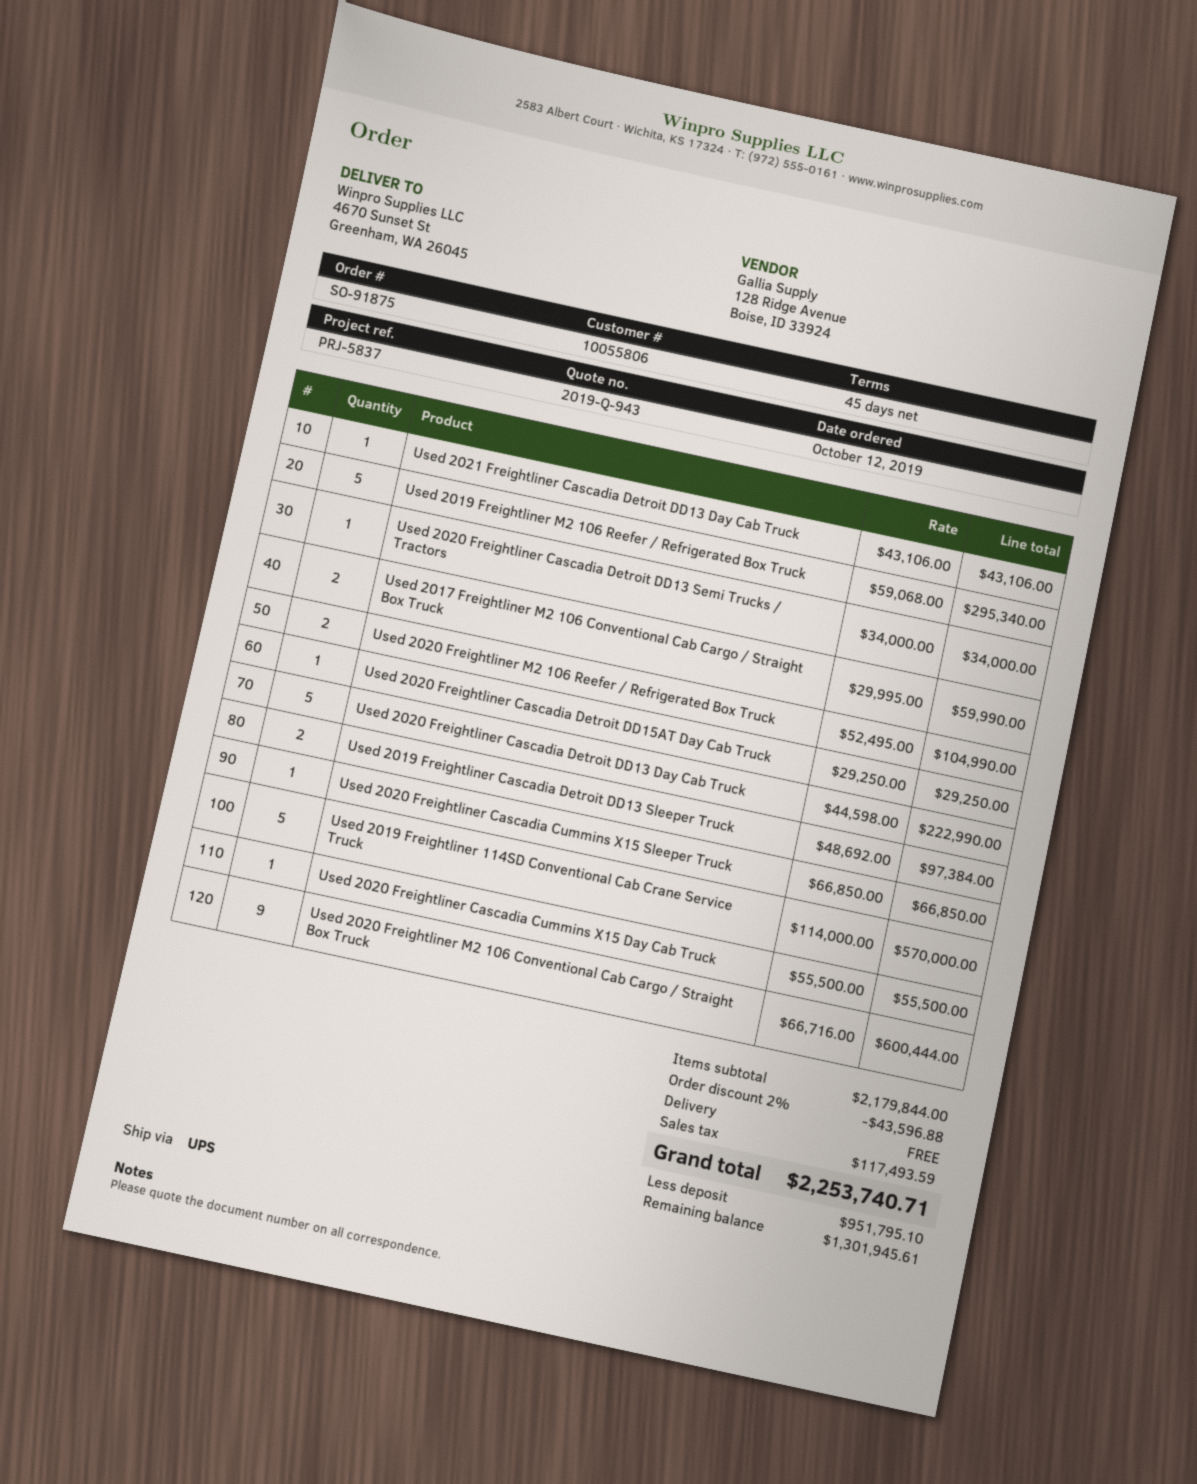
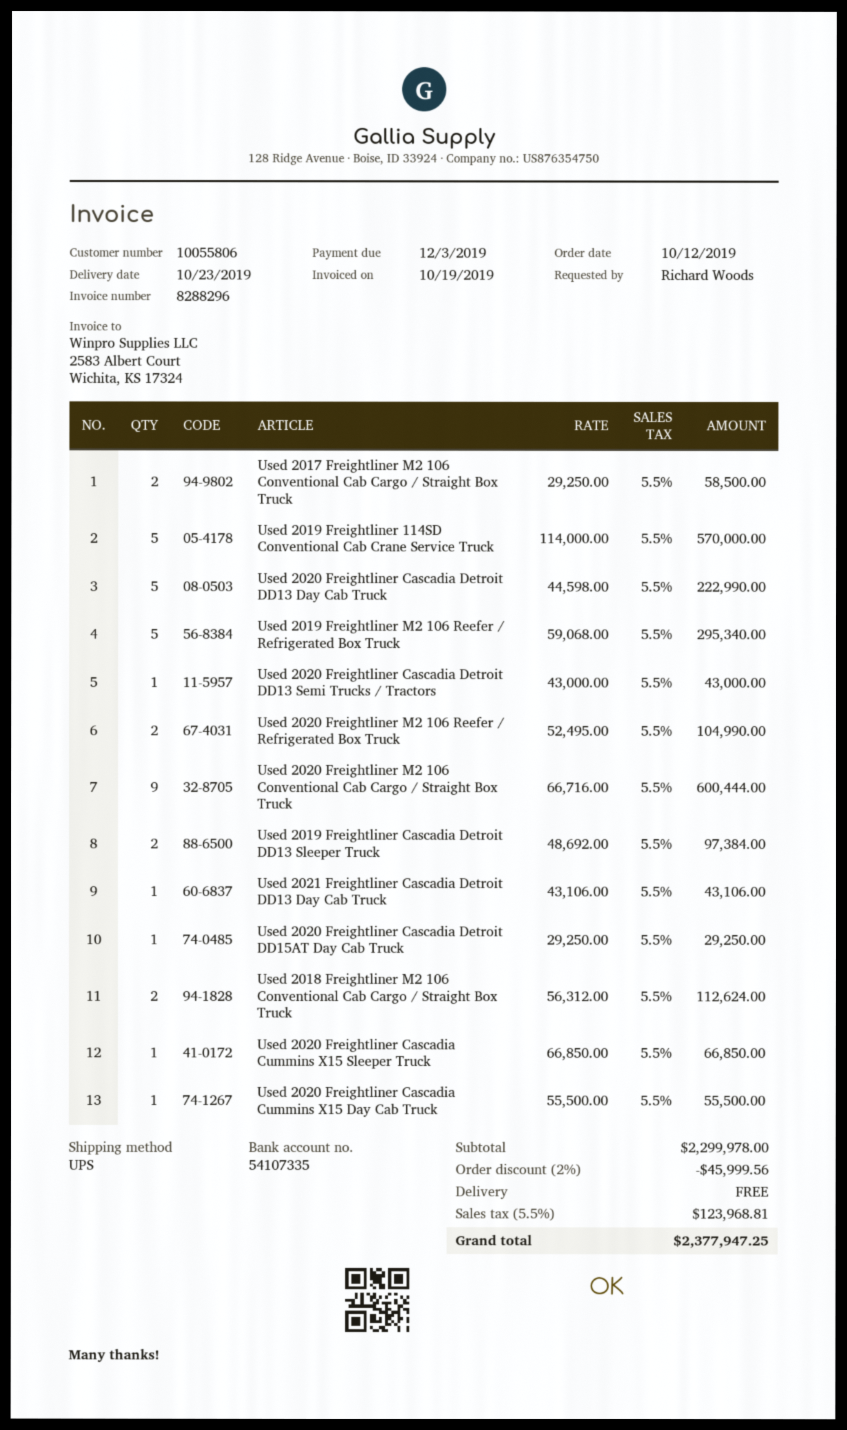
Used 2020 Freightliner Cascadia Detroit DD13 Semi Trucks / Tractors: 1 x 34000.00 = 34000.00 -> 1 x 43000.00 = 43000.00
Used 2017 Freightliner M2 106 Conventional Cab Cargo / Straight Box Truck: 2 x 29995.00 = 59990.00 -> 2 x 29250.00 = 58500.00
Used 2018 Freightliner M2 106 Conventional Cab Cargo / Straight Box Truck: none -> 2 x 56312.00 = 112624.00
subtotal: 2179844.00 -> 2299978.00
discount: 2% = 43596.88 -> 2% = 45999.56
tax: 117493.59 -> 123968.81
total: 2253740.71 -> 2377947.25

